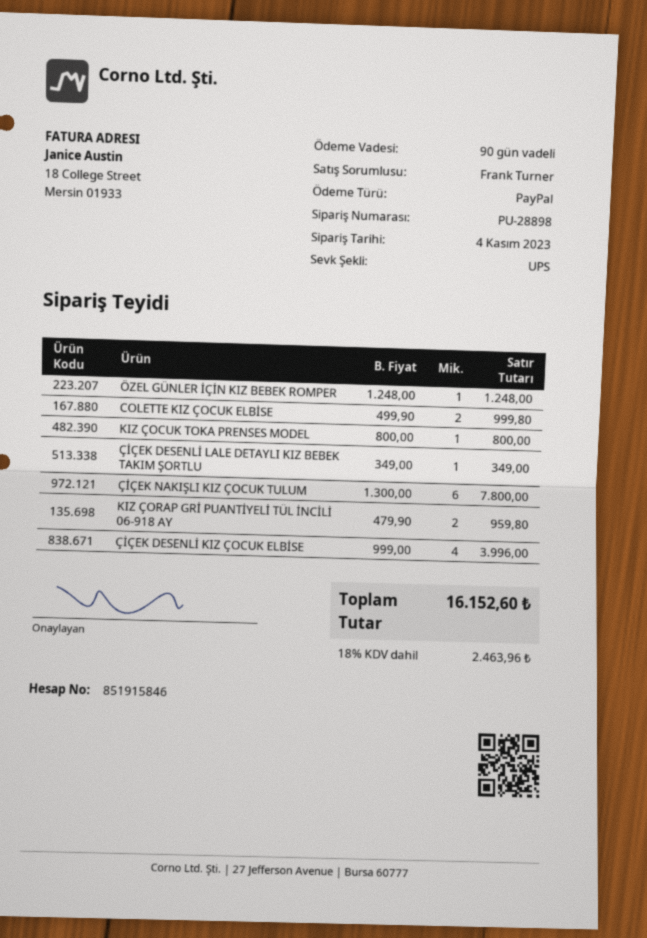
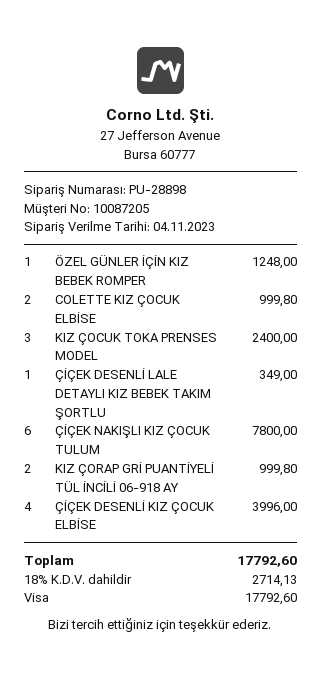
payment method: PayPal -> Visa
KIZ ÇOCUK TOKA PRENSES MODEL: 1 for 800.00 -> 3 for 2400.00
KIZ ÇORAP GRİ PUANTİYELİ TÜL İNCİLİ 06-918 AY: 2 for 959.80 -> 2 for 999.80
tax: 18% = 2463.96 -> 18% = 2714.13
total: 16152.60 -> 17792.60

